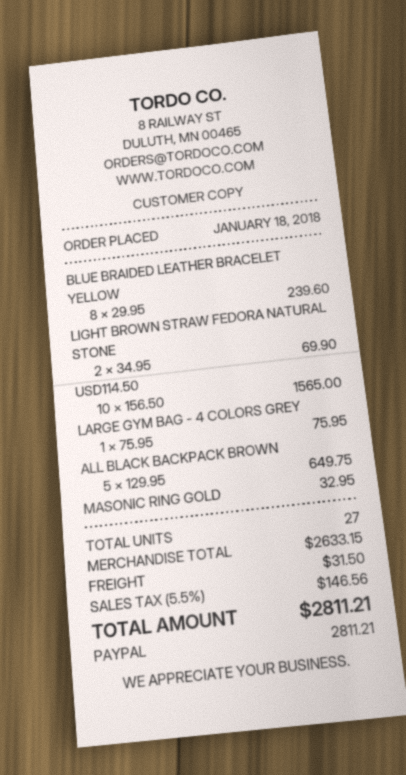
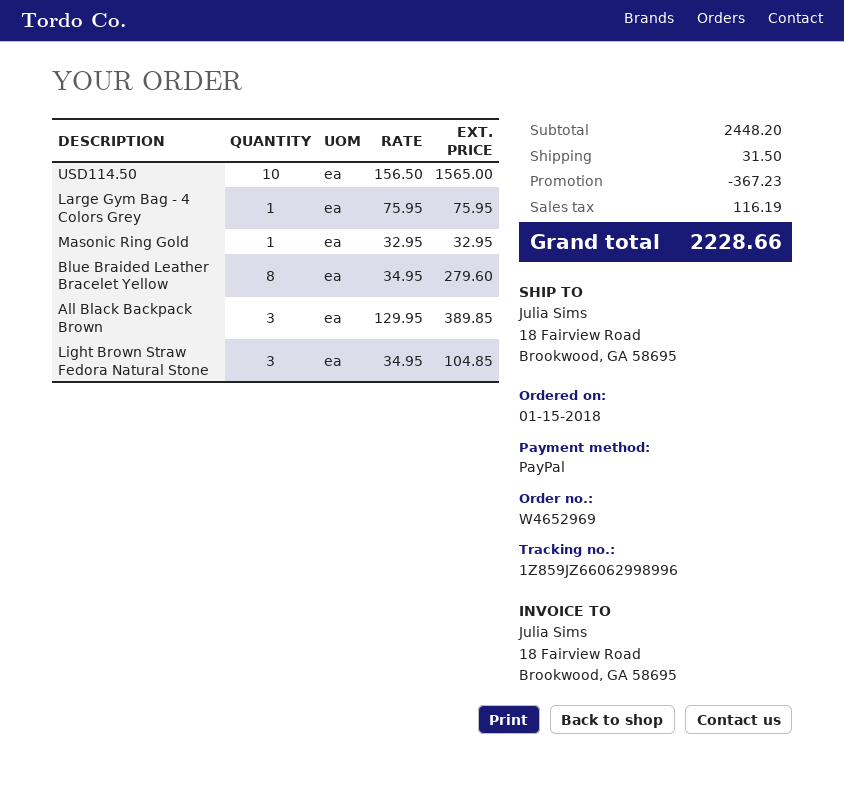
order date: 2018-01-18 -> 2018-01-15
BLUE BRAIDED LEATHER BRACELET YELLOW: 8 x 29.95 = 239.60 -> 8 x 34.95 = 279.60
LIGHT BROWN STRAW FEDORA NATURAL STONE: 2 x 34.95 = 69.90 -> 3 x 34.95 = 104.85
ALL BLACK BACKPACK BROWN: 5 x 129.95 = 649.75 -> 3 x 129.95 = 389.85
subtotal: 2633.15 -> 2448.20
discount: none -> 367.23
tax: 146.56 -> 116.19
total: 2811.21 -> 2228.66

